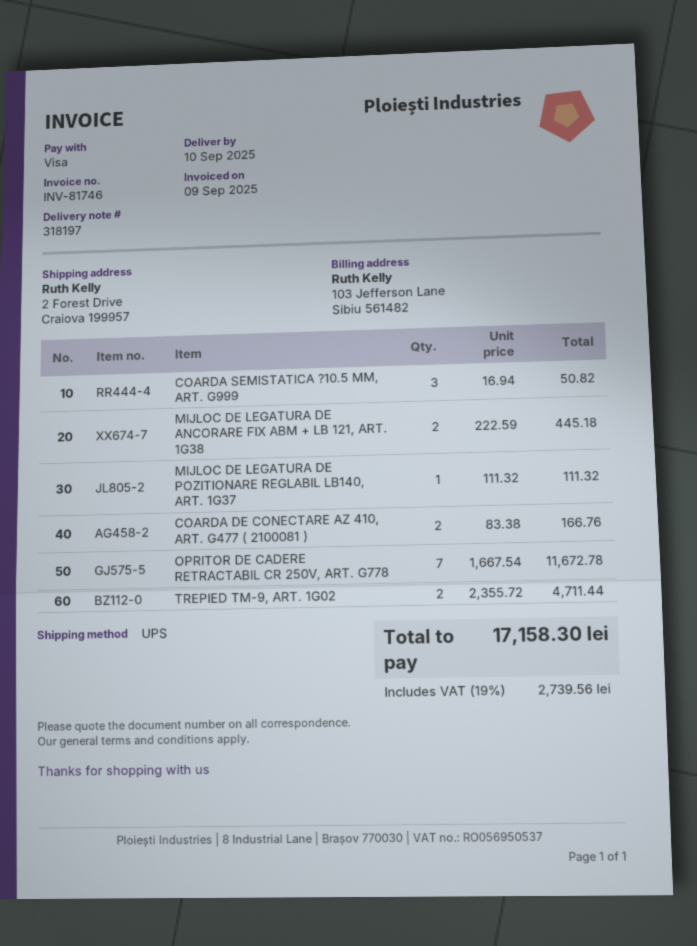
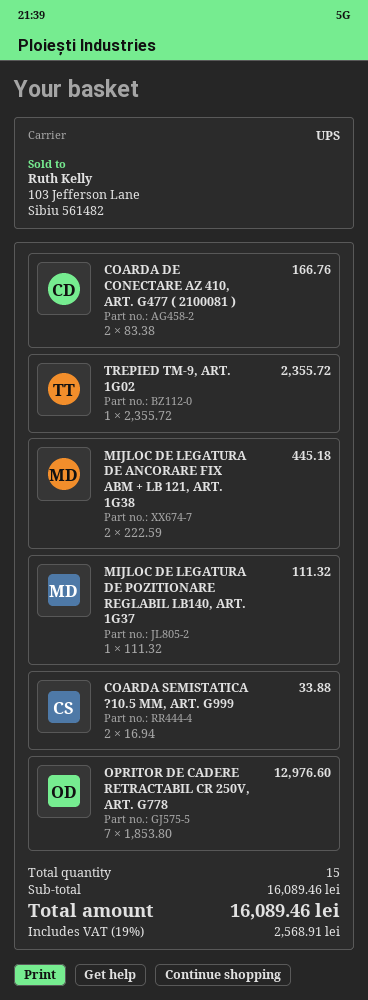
COARDA SEMISTATICA ?10.5 MM, ART. G999: 3 x 16.94 = 50.82 -> 2 x 16.94 = 33.88
OPRITOR DE CADERE RETRACTABIL CR 250V, ART. G778: 7 x 1667.54 = 11672.78 -> 7 x 1853.80 = 12976.60
TREPIED TM-9, ART. 1G02: 2 x 2355.72 = 4711.44 -> 1 x 2355.72 = 2355.72
tax: 19% = 2739.56 -> 19% = 2568.91
total: 17158.30 -> 16089.46

